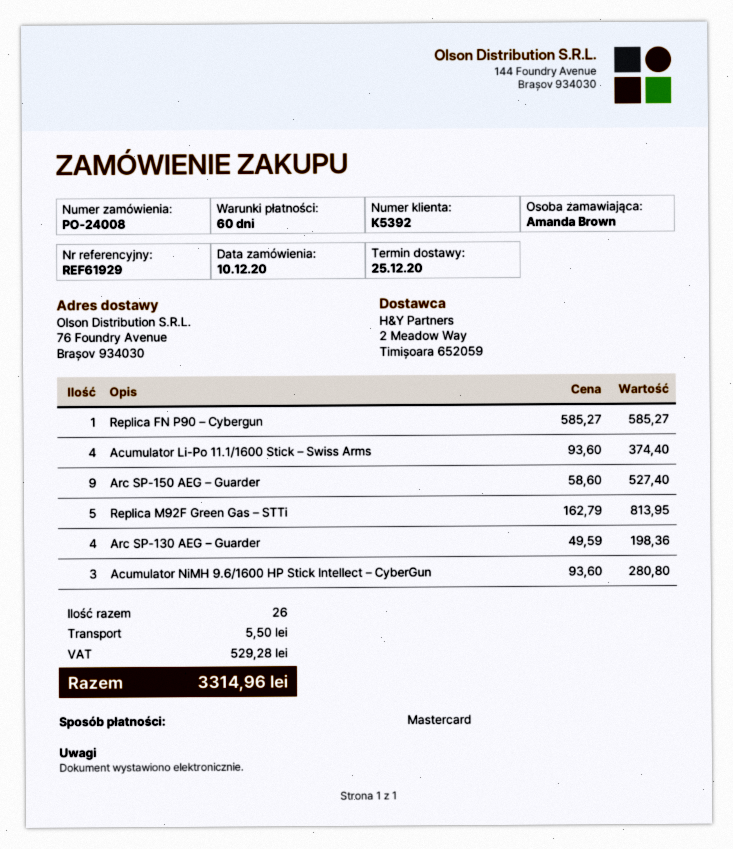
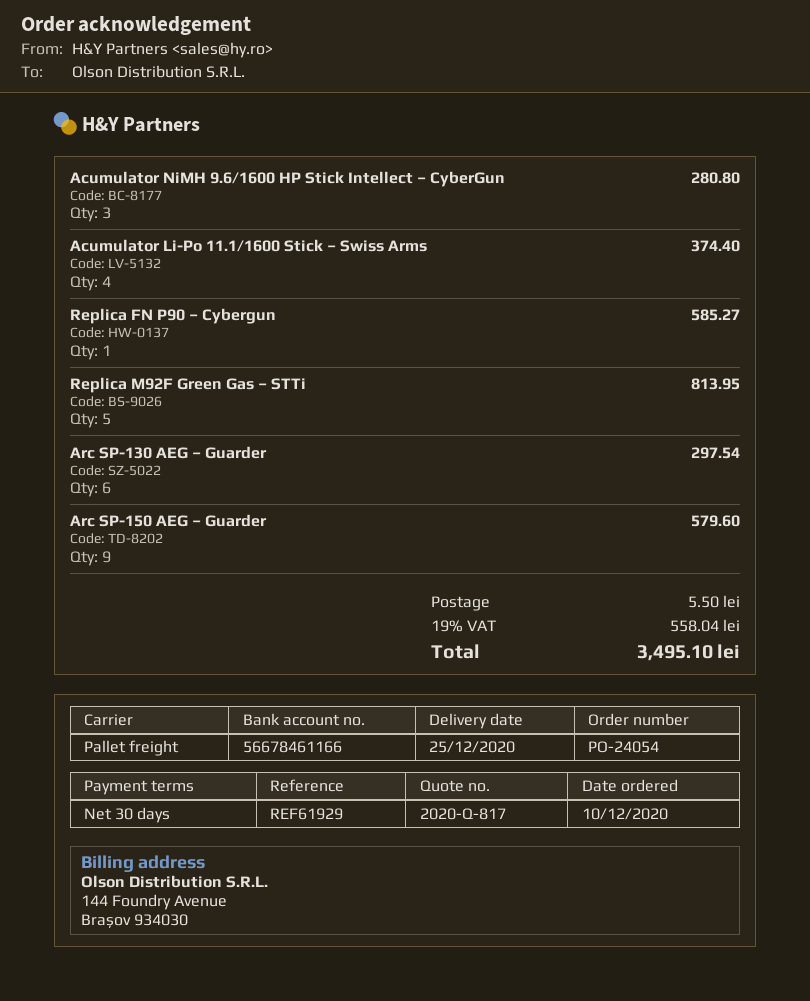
order number: PO-24008 -> PO-24054
payment terms: 60 days -> 30 days
Arc SP-150 AEG – Guarder: 9 for 527.40 -> 9 for 579.60
Arc SP-130 AEG – Guarder: 4 for 198.36 -> 6 for 297.54
tax: 529.28 -> 558.04
total: 3314.96 -> 3495.10

